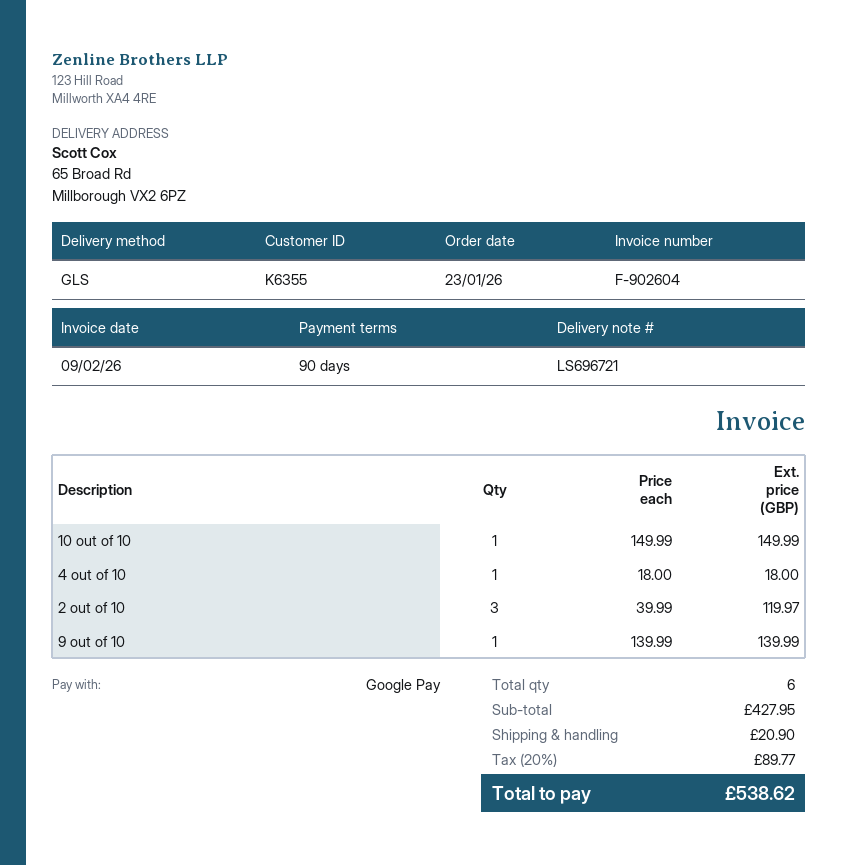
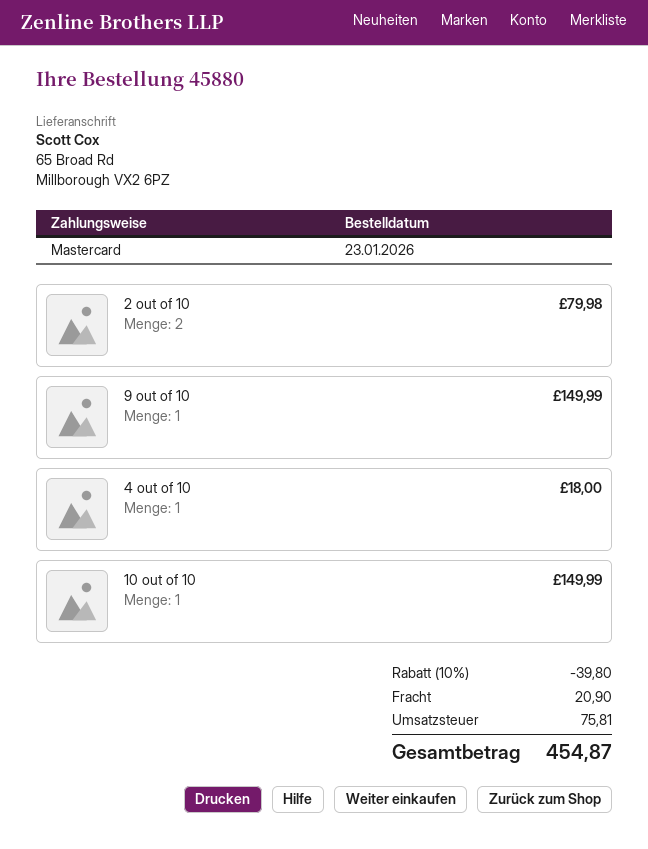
payment method: Google Pay -> Mastercard
2 out of 10: 3 for 119.97 -> 2 for 79.98
9 out of 10: 1 for 139.99 -> 1 for 149.99
discount: none -> 10% = 39.80
tax: 89.77 -> 75.81
total: 538.62 -> 454.87

